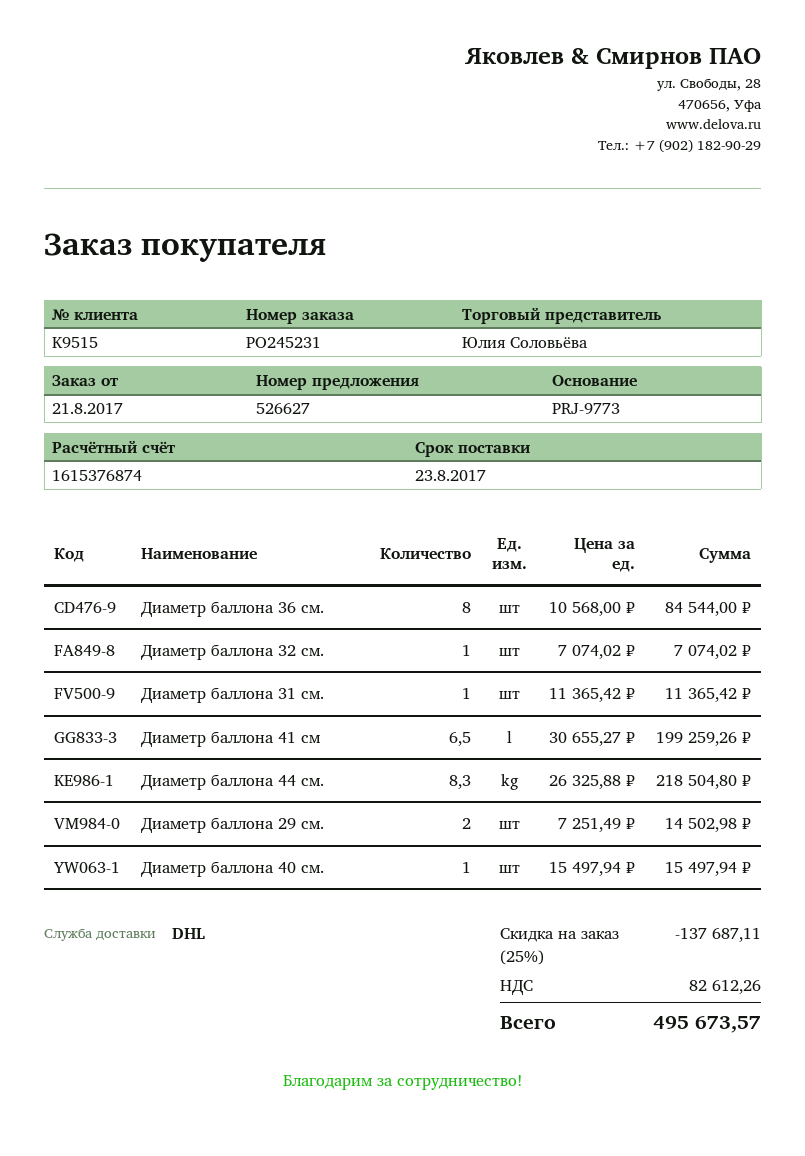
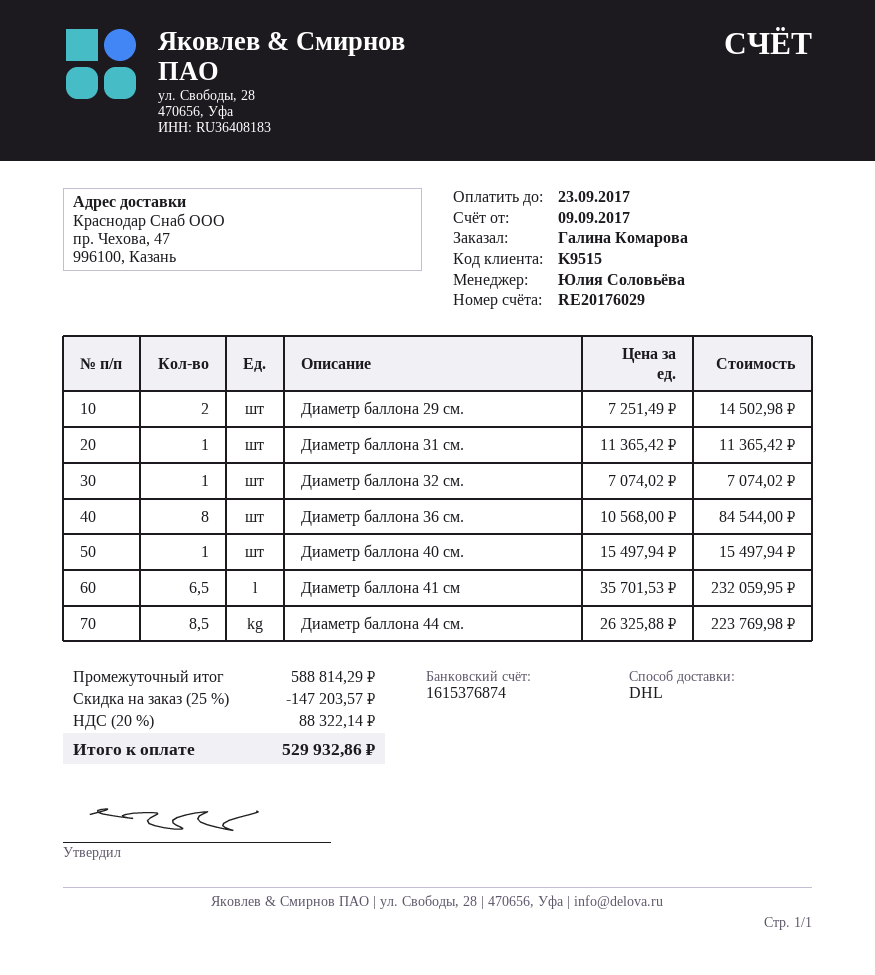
Диаметр баллона 41 см: 6.5 x 30655.27 = 199259.26 -> 6.5 x 35701.53 = 232059.95
Диаметр баллона 44 см.: 8.3 x 26325.88 = 218504.80 -> 8.5 x 26325.88 = 223769.98
discount: 25% = 137687.11 -> 25% = 147203.57
tax: 82612.26 -> 88322.14
total: 495673.57 -> 529932.86

